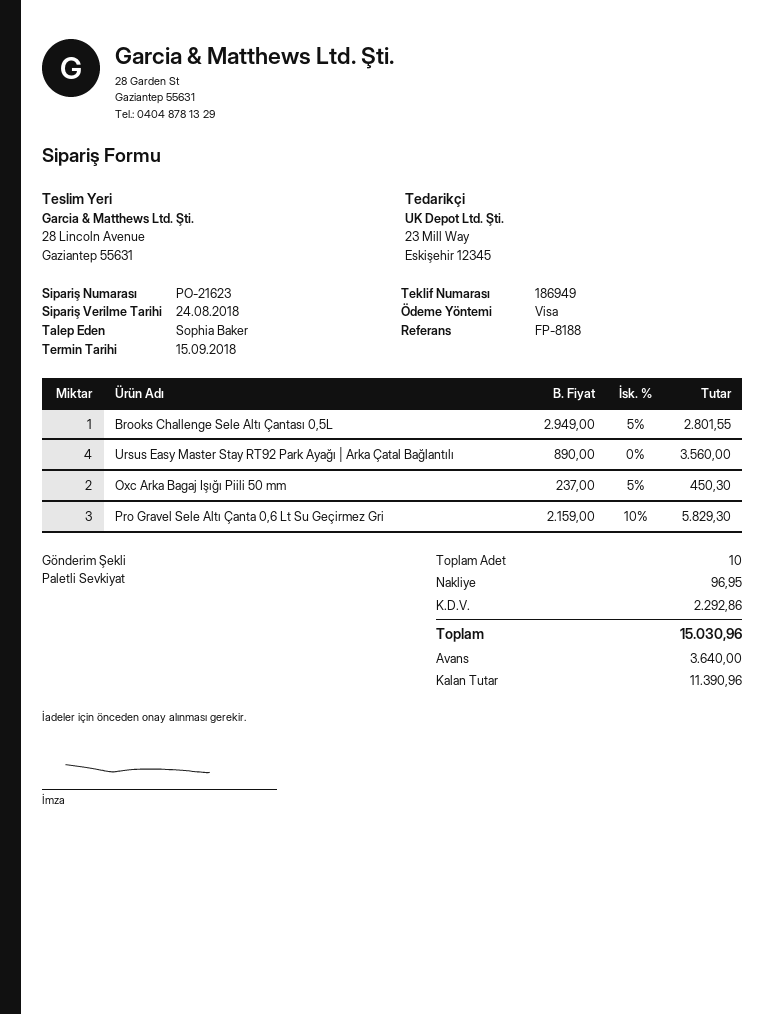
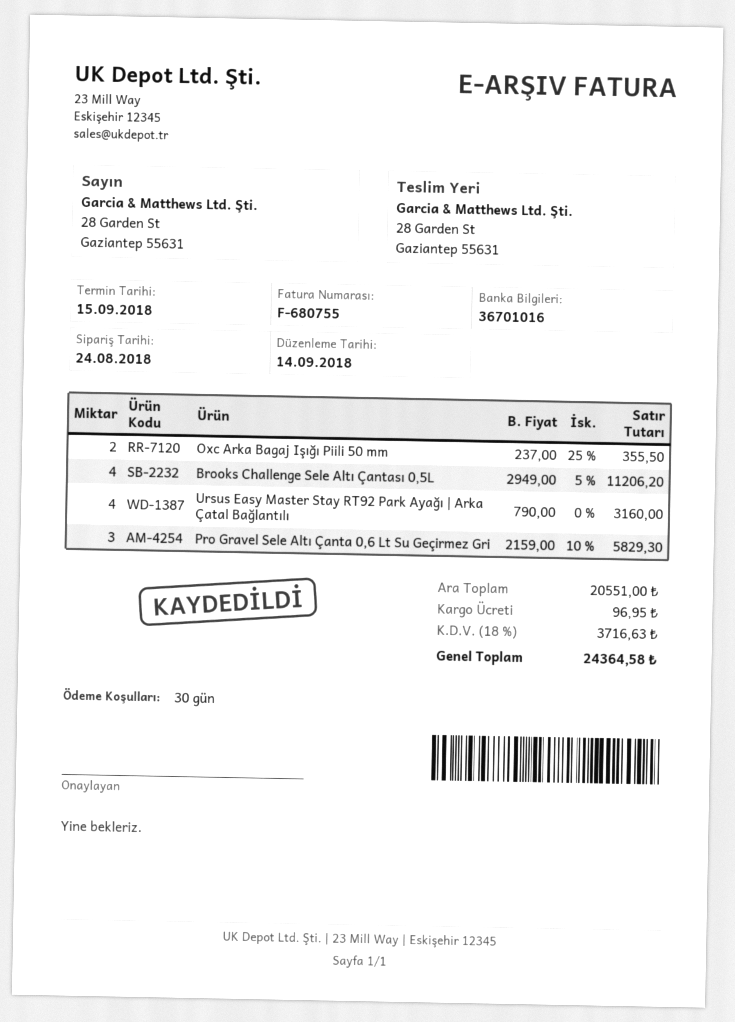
ship to: 28 Lincoln Avenue, Gaziantep 55631 -> 28 Garden St, Gaziantep 55631
Brooks Challenge Sele Altı Çantası 0,5L: 1 x 2949.00 - 5% = 2801.55 -> 4 x 2949.00 - 5% = 11206.20
Ursus Easy Master Stay RT92 Park Ayağı | Arka Çatal Bağlantılı: 4 x 890.00 = 3560.00 -> 4 x 790.00 = 3160.00
Oxc Arka Bagaj Işığı Piili 50 mm: 2 x 237.00 - 5% = 450.30 -> 2 x 237.00 - 25% = 355.50
tax: 2292.86 -> 3716.63
total: 15030.96 -> 24364.58

